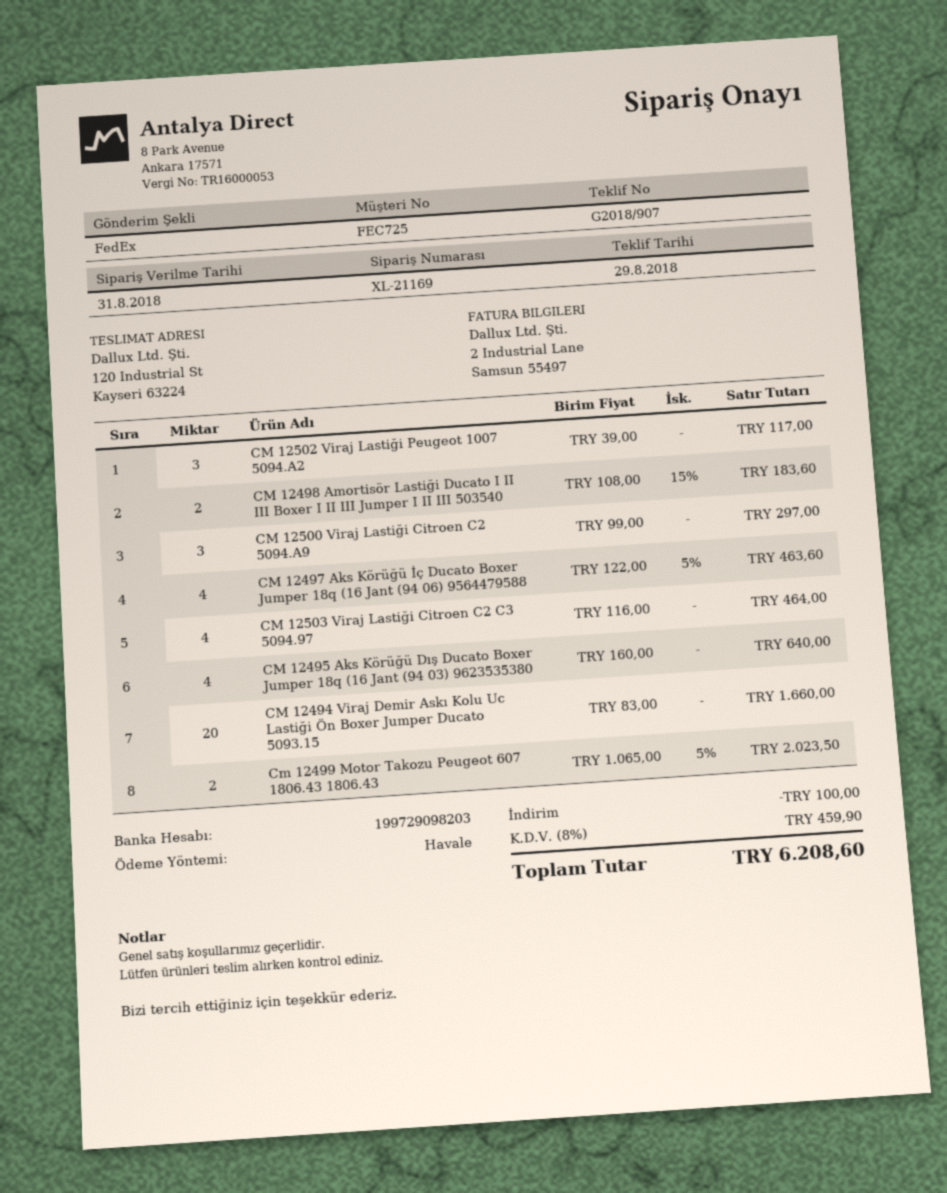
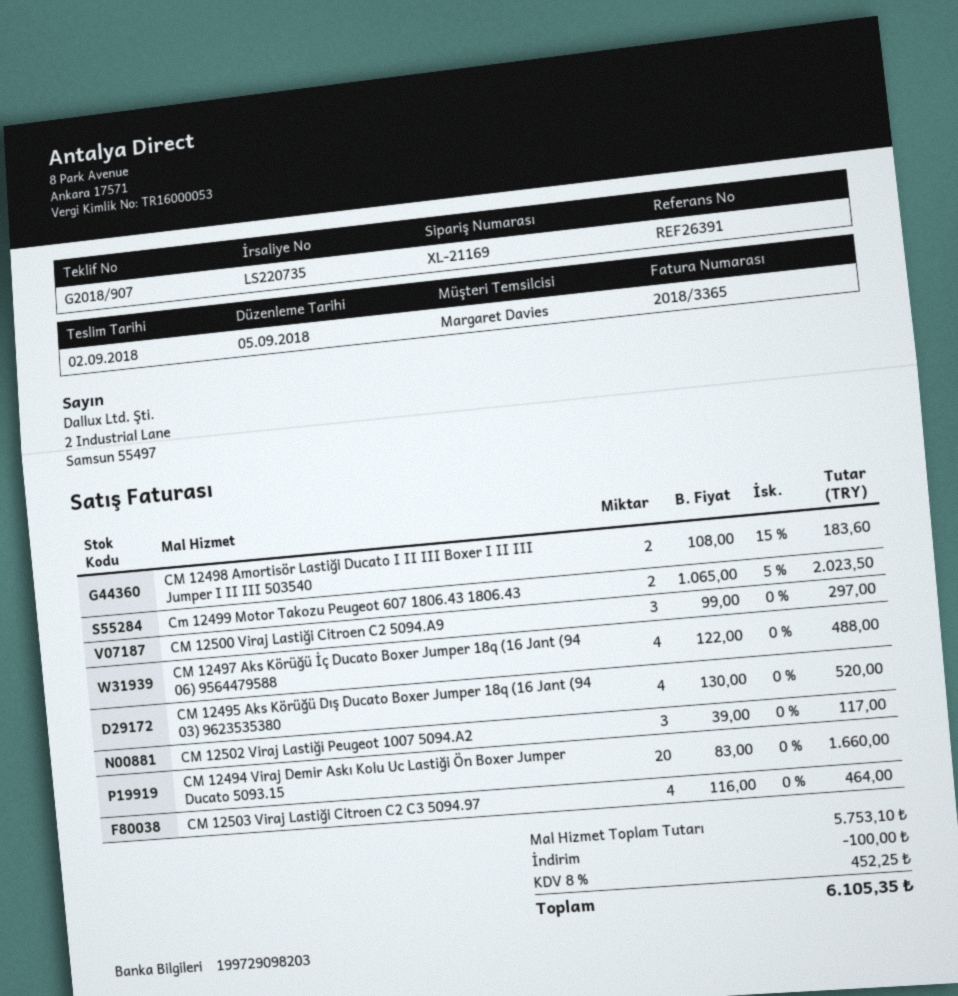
CM 12497 Aks Körüğü İç Ducato Boxer Jumper 18q (16 Jant (94 06) 9564479588: 4 x 122.00 - 5% = 463.60 -> 4 x 122.00 = 488.00
CM 12495 Aks Körüğü Dış Ducato Boxer Jumper 18q (16 Jant (94 03) 9623535380: 4 x 160.00 = 640.00 -> 4 x 130.00 = 520.00
tax: 8% = 459.90 -> 8% = 452.25
total: 6208.60 -> 6105.35

